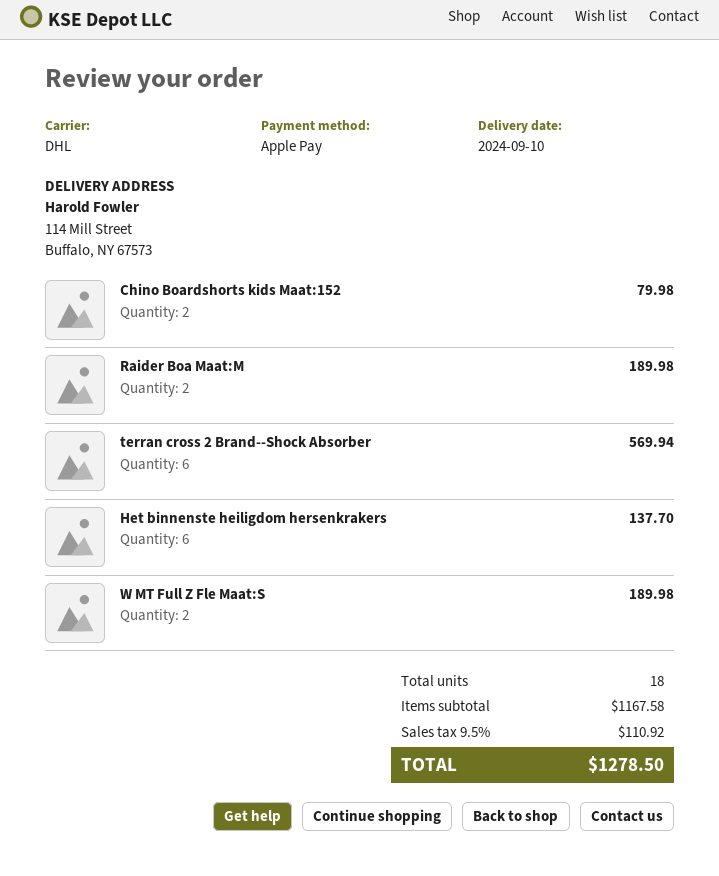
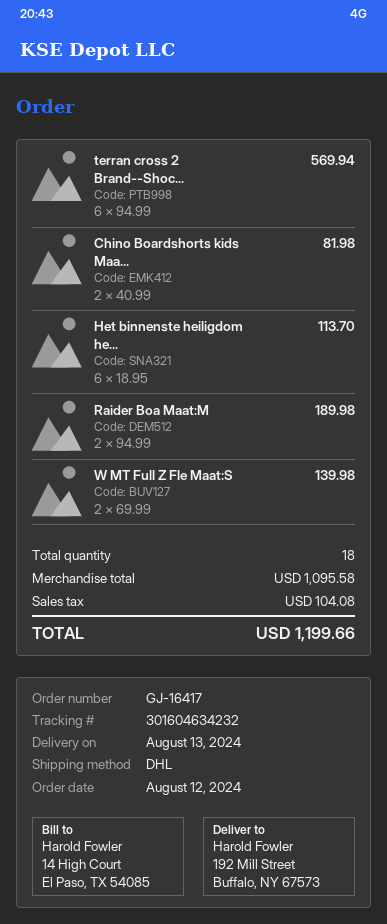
delivery date: 2024-09-10 -> 2024-08-13
ship to: 114 Mill Street, Buffalo, NY 67573 -> 192 Mill Street, Buffalo, NY 67573
Chino Boardshorts kids Maat:152: 2 for 79.98 -> 2 for 81.98
Het binnenste heiligdom hersenkrakers: 6 for 137.70 -> 6 for 113.70
W MT Full Z Fle Maat:S: 2 for 189.98 -> 2 for 139.98
subtotal: 1167.58 -> 1095.58
tax: 110.92 -> 104.08
total: 1278.50 -> 1199.66

